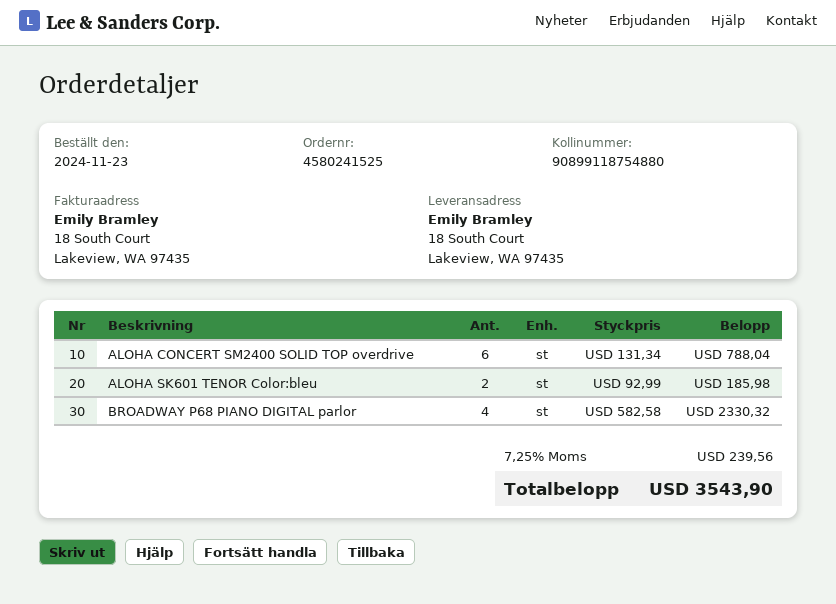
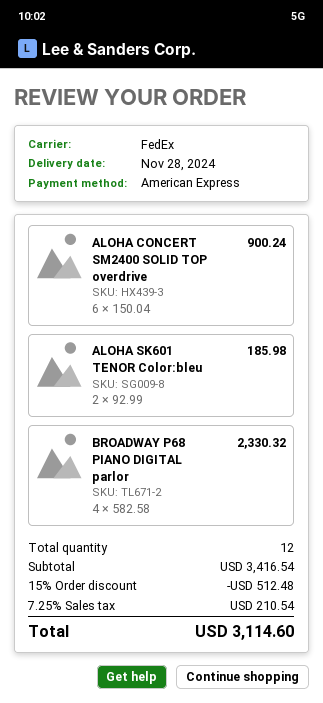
ALOHA CONCERT SM2400 SOLID TOP overdrive: 6 x 131.34 = 788.04 -> 6 x 150.04 = 900.24
discount: none -> 15% = 512.48
tax: 7.25% = 239.56 -> 7.25% = 210.54
total: 3543.90 -> 3114.60

